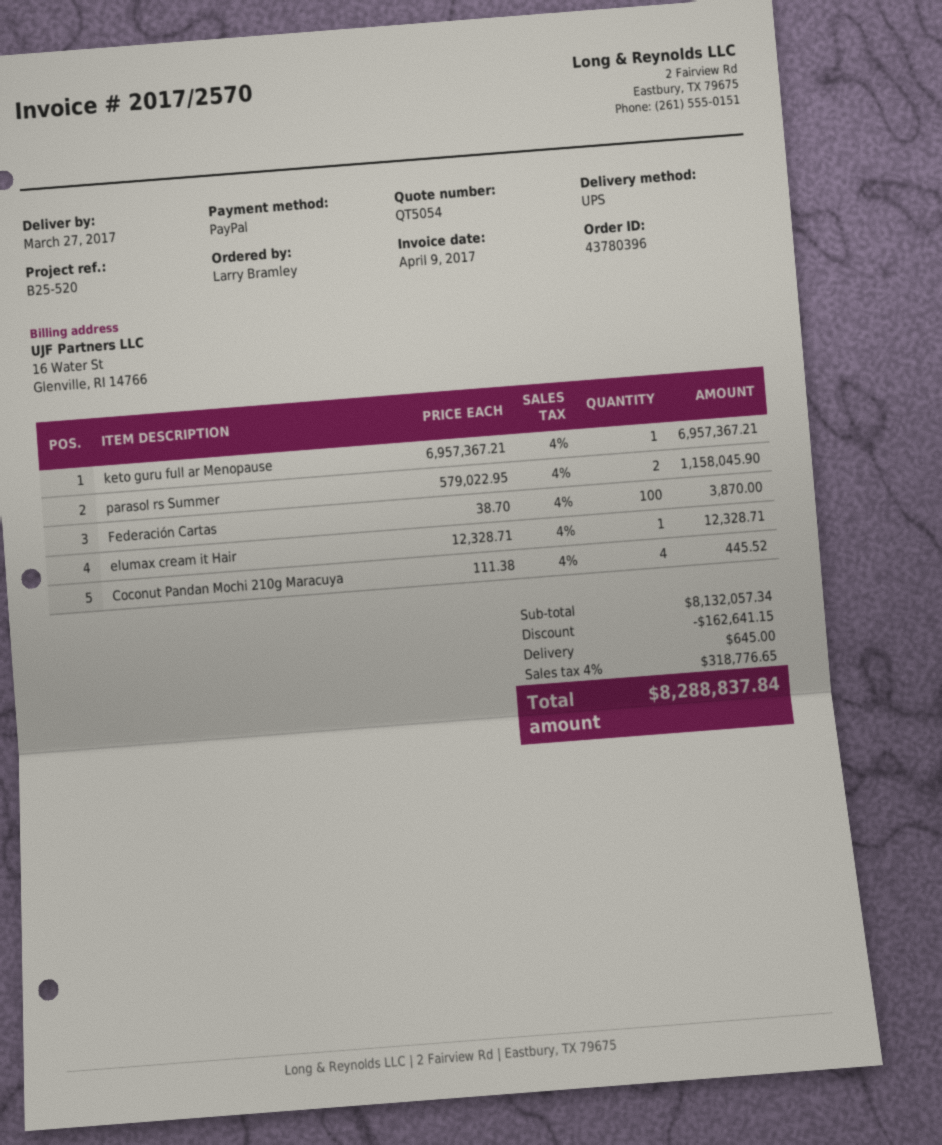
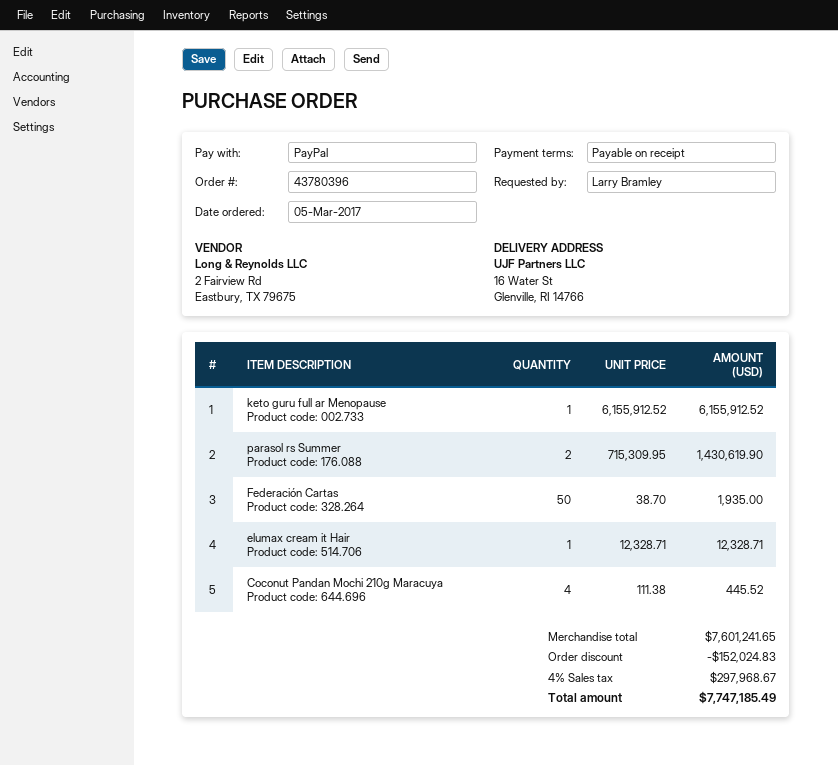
keto guru full ar Menopause: 1 x 6957367.21 = 6957367.21 -> 1 x 6155912.52 = 6155912.52
parasol rs Summer: 2 x 579022.95 = 1158045.90 -> 2 x 715309.95 = 1430619.90
Federación Cartas: 100 x 38.70 = 3870.00 -> 50 x 38.70 = 1935.00
subtotal: 8132057.34 -> 7601241.65
discount: 162641.15 -> 152024.83
shipping: 645.00 -> none
tax: 4% = 318776.65 -> 4% = 297968.67
total: 8288837.84 -> 7747185.49

